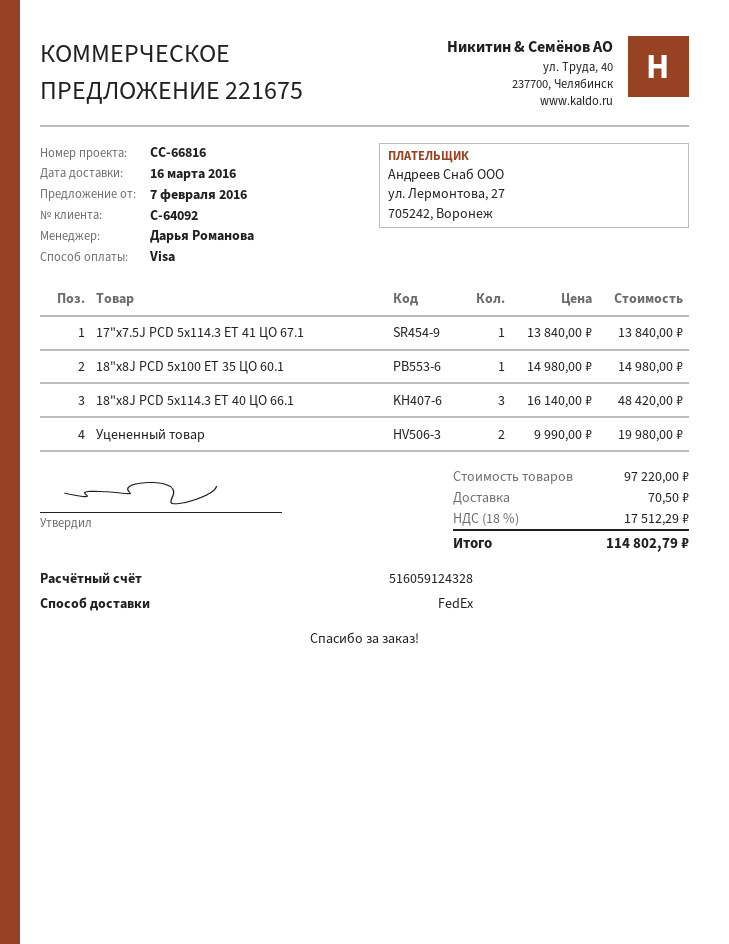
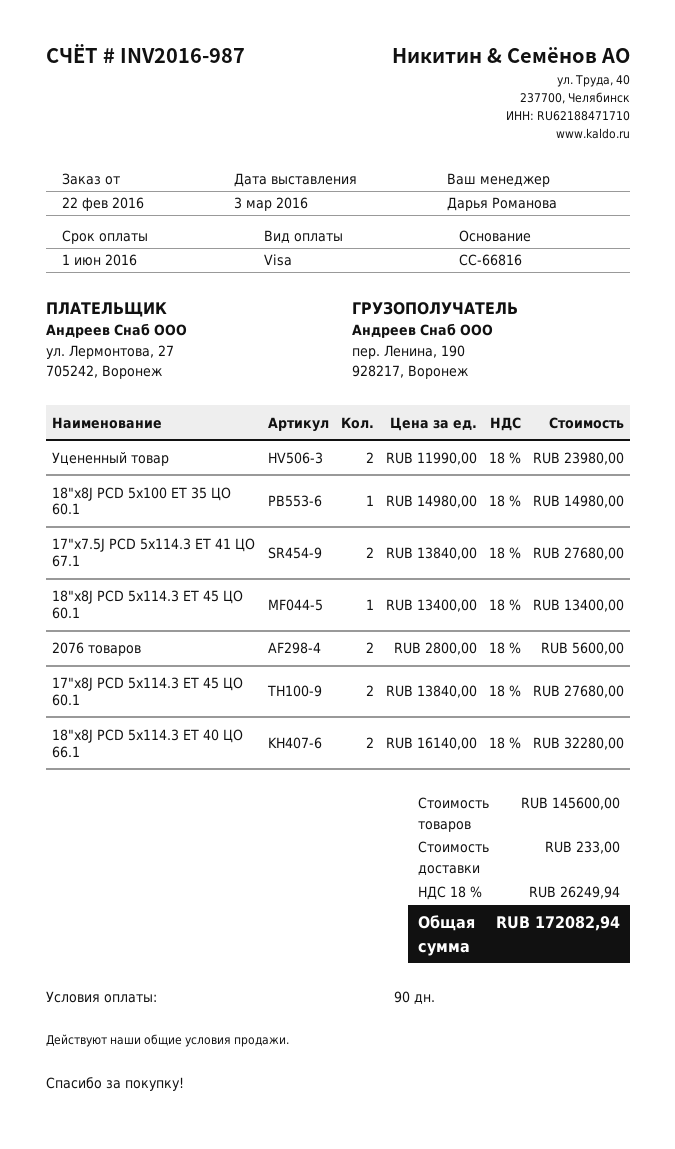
17"x7.5J PCD 5x114.3 ЕТ 41 ЦО 67.1: 1 x 13840.00 = 13840.00 -> 2 x 13840.00 = 27680.00
18"x8J PCD 5x114.3 ЕТ 40 ЦО 66.1: 3 x 16140.00 = 48420.00 -> 2 x 16140.00 = 32280.00
Уцененный товар: 2 x 9990.00 = 19980.00 -> 2 x 11990.00 = 23980.00
18"x8J PCD 5x114.3 ЕТ 45 ЦО 60.1: none -> 1 x 13400.00 = 13400.00
2076 товаров: none -> 2 x 2800.00 = 5600.00
17"x8J PCD 5x114.3 ЕТ 45 ЦО 60.1: none -> 2 x 13840.00 = 27680.00
subtotal: 97220.00 -> 145600.00
shipping: 70.50 -> 233.00
tax: 18% = 17512.29 -> 18% = 26249.94
total: 114802.79 -> 172082.94

